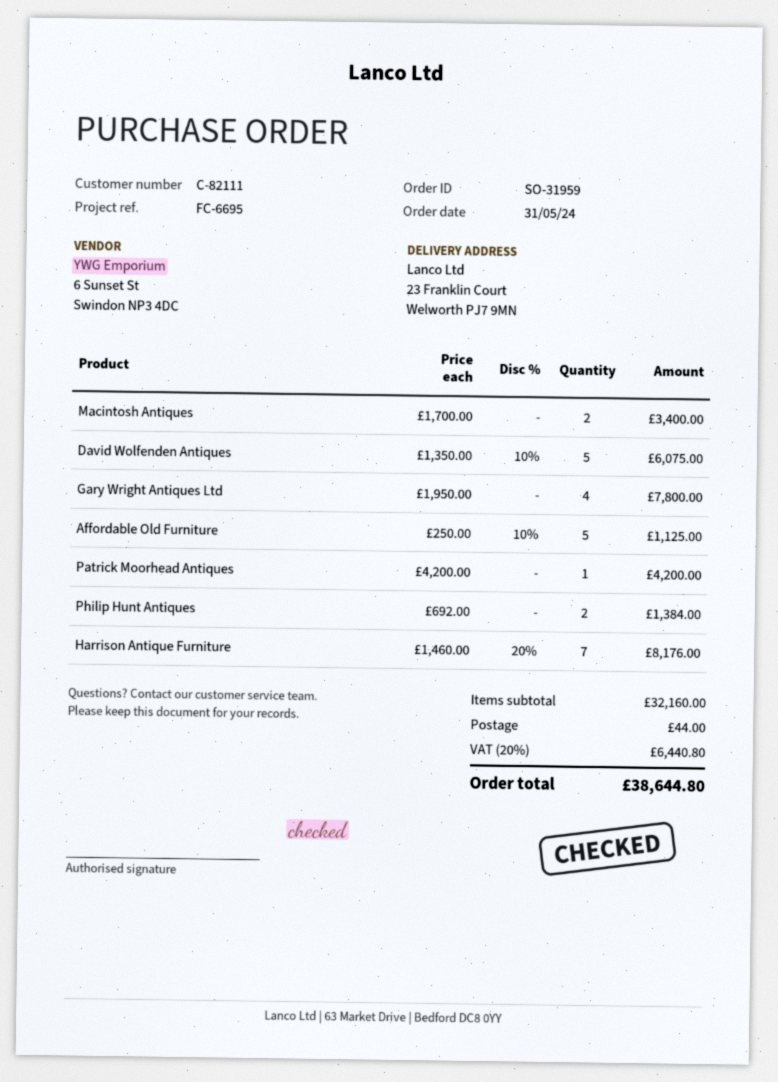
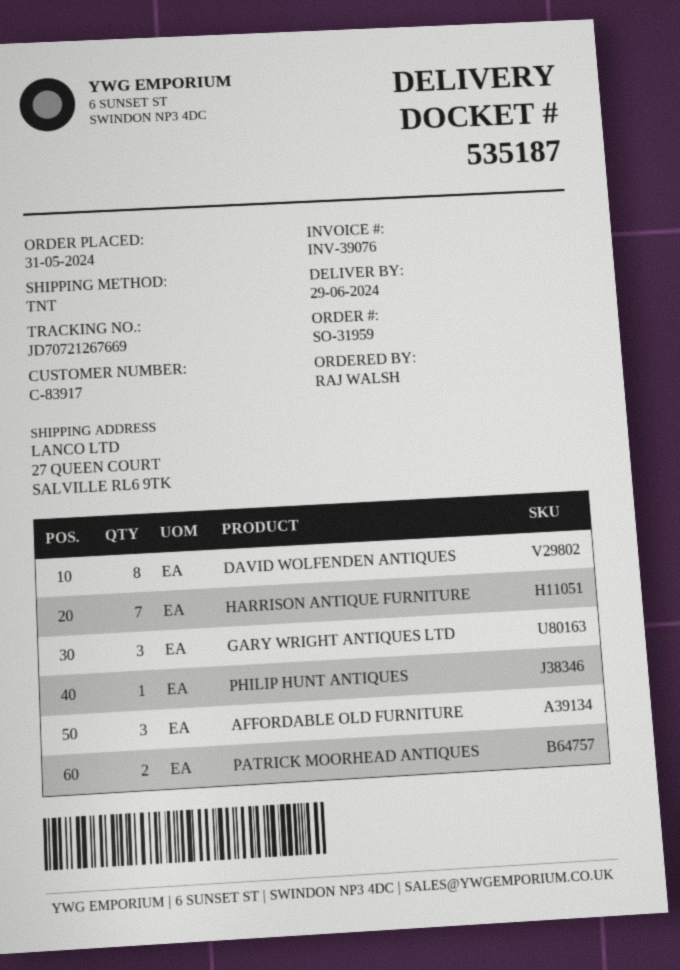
customer number: C-82111 -> C-83917
ship to: 23 Franklin Court, Welworth PJ7 9MN -> 27 QUEEN COURT, SALVILLE RL6 9TK
Macintosh Antiques: 2 -> none
David Wolfenden Antiques: 5 -> 8
Gary Wright Antiques Ltd: 4 -> 3
Affordable Old Furniture: 5 -> 3
Patrick Moorhead Antiques: 1 -> 2
Philip Hunt Antiques: 2 -> 1

